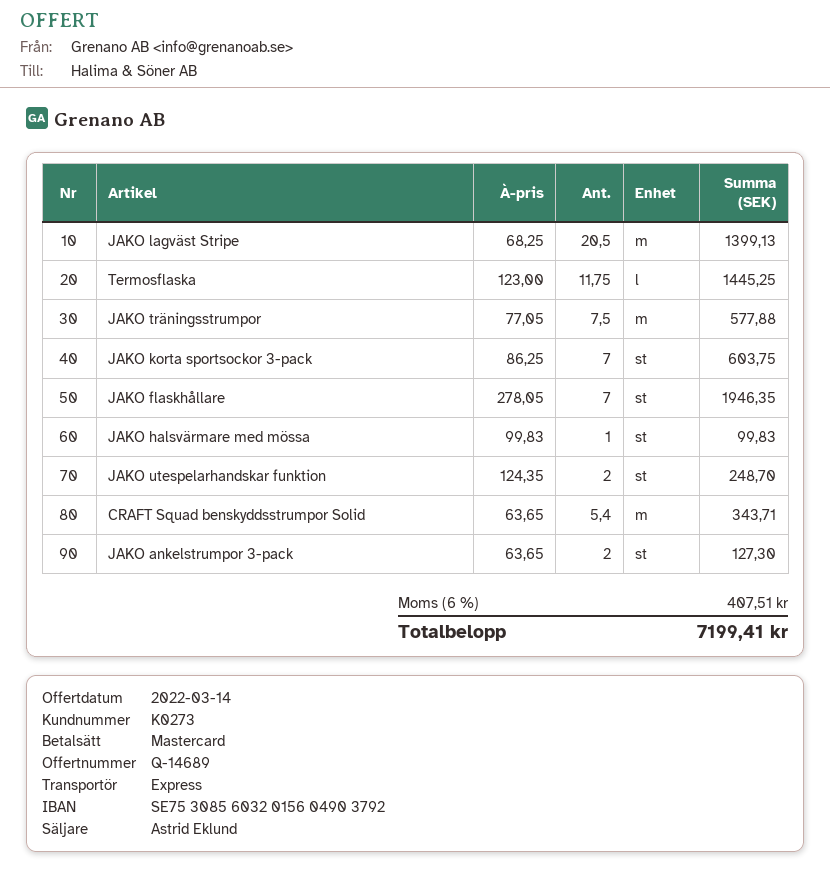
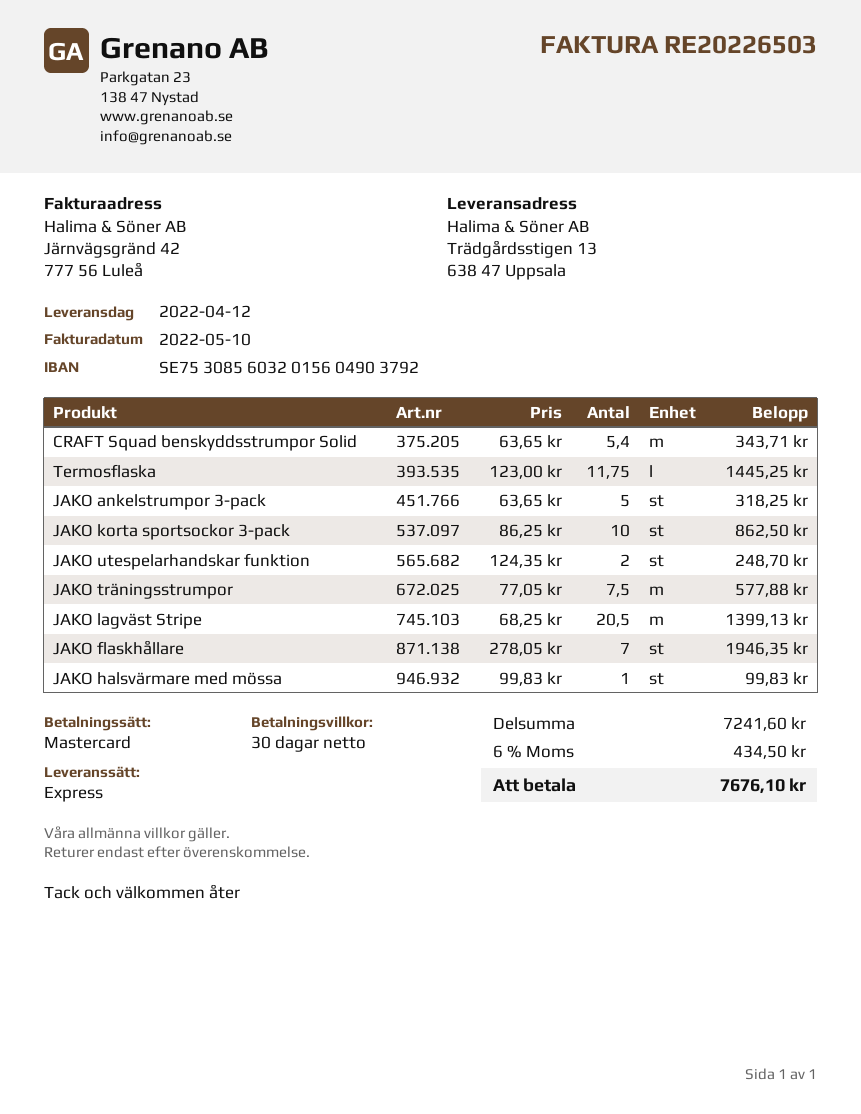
JAKO korta sportsockor 3-pack: 7 x 86.25 = 603.75 -> 10 x 86.25 = 862.50
JAKO ankelstrumpor 3-pack: 2 x 63.65 = 127.30 -> 5 x 63.65 = 318.25
tax: 6% = 407.51 -> 6% = 434.50
total: 7199.41 -> 7676.10

